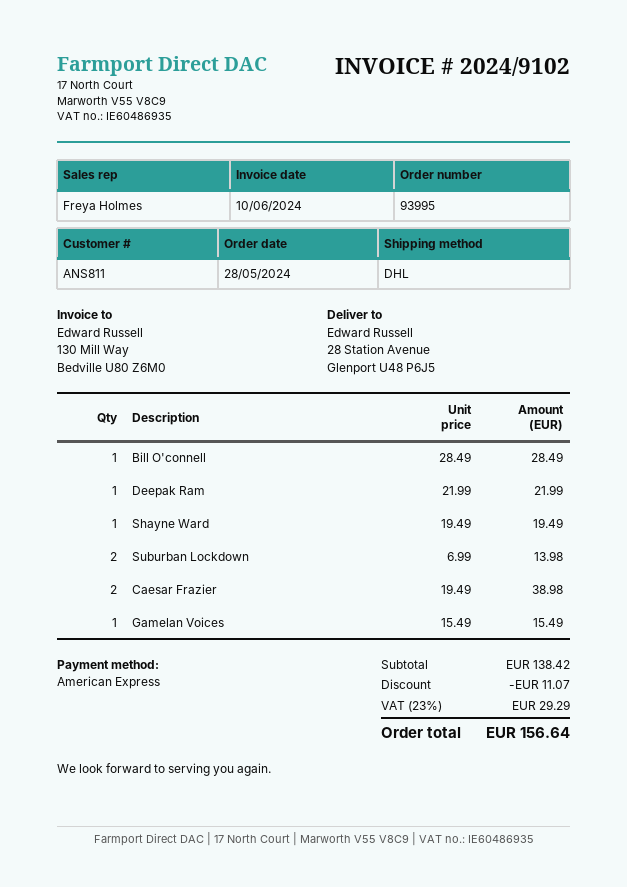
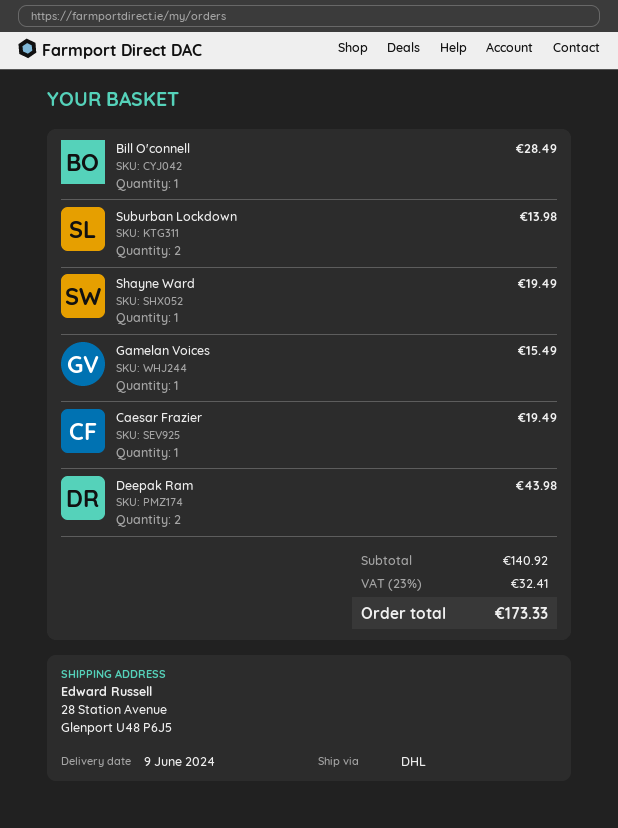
Deepak Ram: 1 for 21.99 -> 2 for 43.98
Caesar Frazier: 2 for 38.98 -> 1 for 19.49
subtotal: 138.42 -> 140.92
discount: 11.07 -> none
tax: 23% = 29.29 -> 23% = 32.41
total: 156.64 -> 173.33

